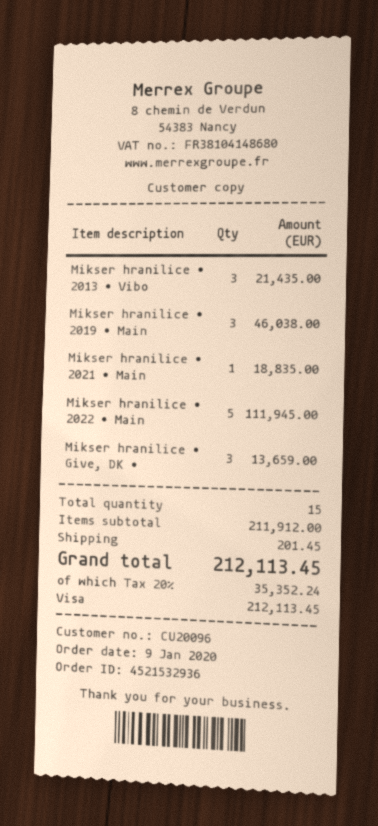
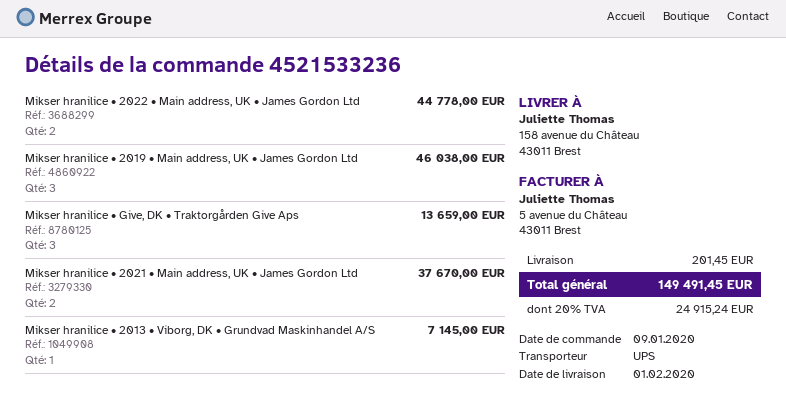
order number: 4521532936 -> 4521533236
Mikser hranilice • 2013 • Vibo: 3 for 21435.00 -> 1 for 7145.00
Mikser hranilice • 2021 • Main: 1 for 18835.00 -> 2 for 37670.00
Mikser hranilice • 2022 • Main: 5 for 111945.00 -> 2 for 44778.00
tax: 20% = 35352.24 -> 20% = 24915.24
total: 212113.45 -> 149491.45

